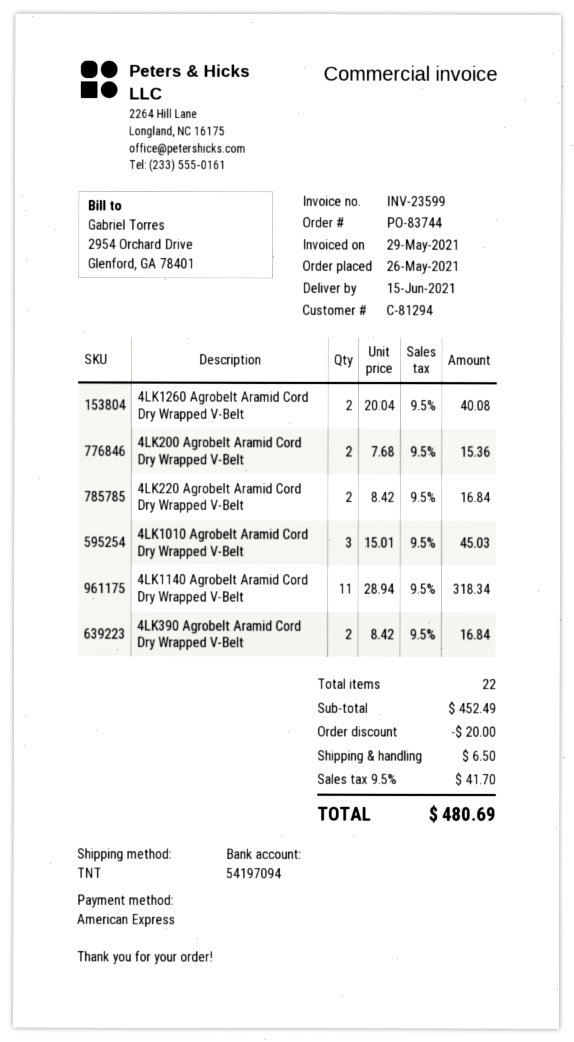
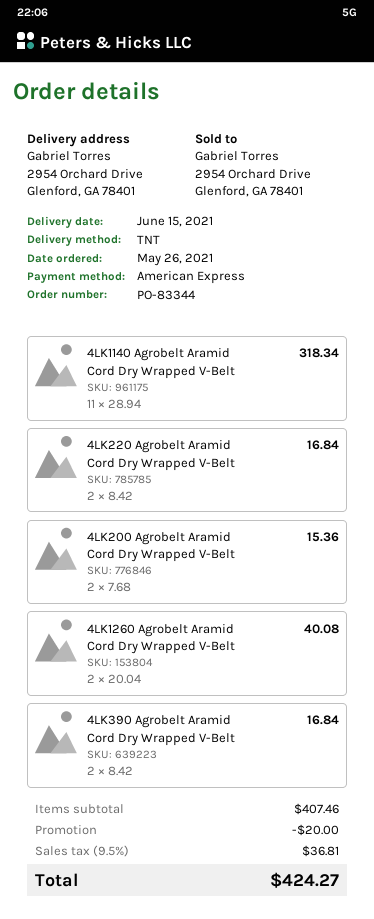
order number: PO-83744 -> PO-83344
4LK1010 Agrobelt Aramid Cord Dry Wrapped V-Belt: 3 x 15.01 = 45.03 -> none
subtotal: 452.49 -> 407.46
shipping: 6.50 -> none
tax: 9.5% = 41.70 -> 9.5% = 36.81
total: 480.69 -> 424.27

